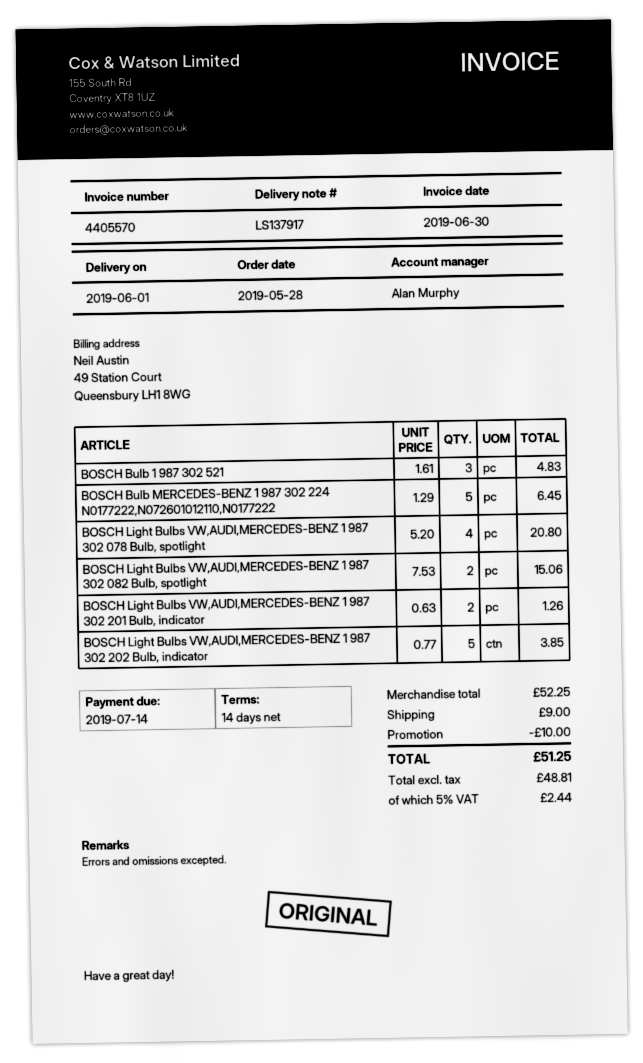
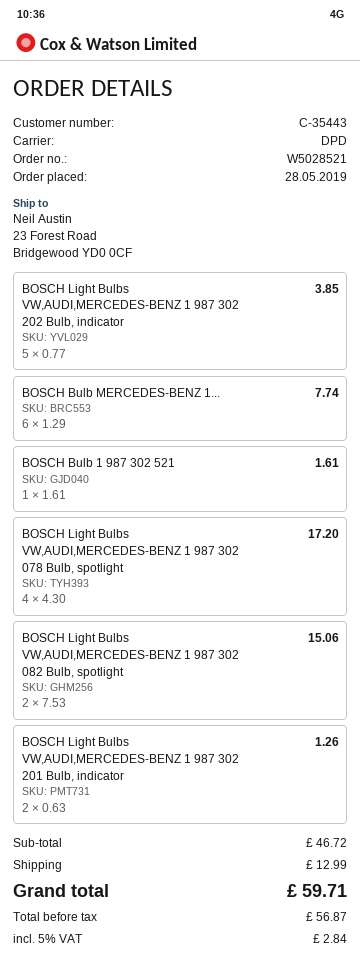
BOSCH Bulb 1 987 302 521: 3 x 1.61 = 4.83 -> 1 x 1.61 = 1.61
BOSCH Bulb MERCEDES-BENZ 1 987 302 224 N0177222,N072601012110,N0177222: 5 x 1.29 = 6.45 -> 6 x 1.29 = 7.74
BOSCH Light Bulbs VW,AUDI,MERCEDES-BENZ 1 987 302 078 Bulb, spotlight: 4 x 5.20 = 20.80 -> 4 x 4.30 = 17.20
subtotal: 52.25 -> 46.72
discount: 10.00 -> none
shipping: 9.00 -> 12.99
net: 48.81 -> 56.87
tax: 5% = 2.44 -> 5% = 2.84
total: 51.25 -> 59.71

